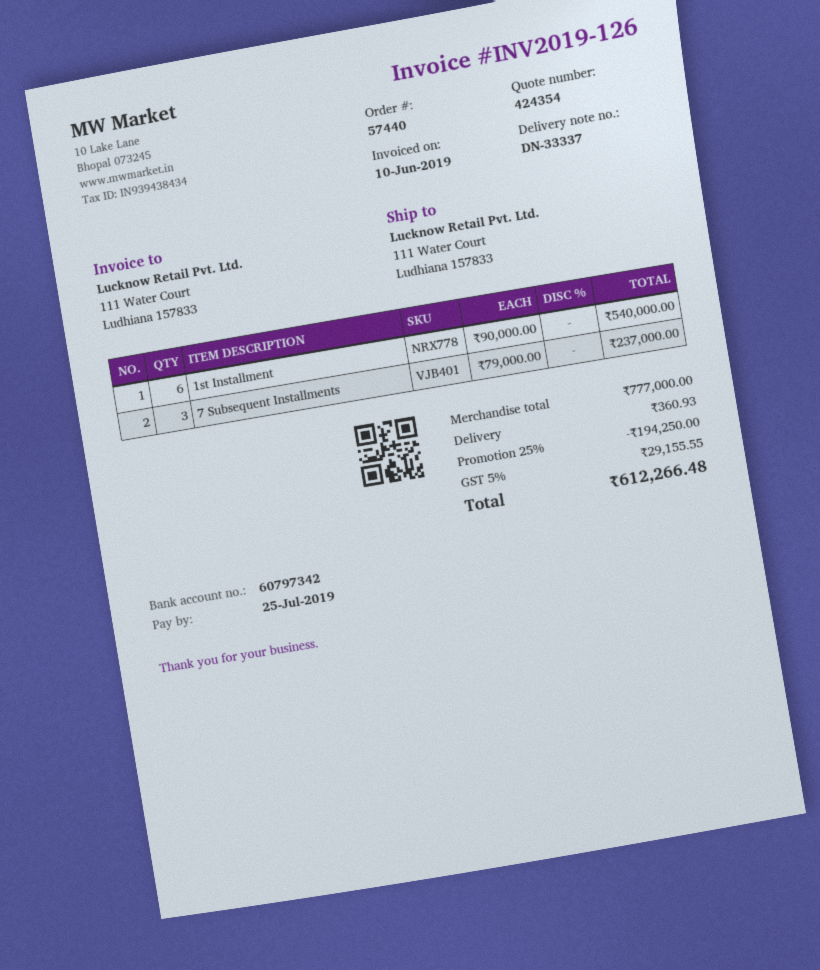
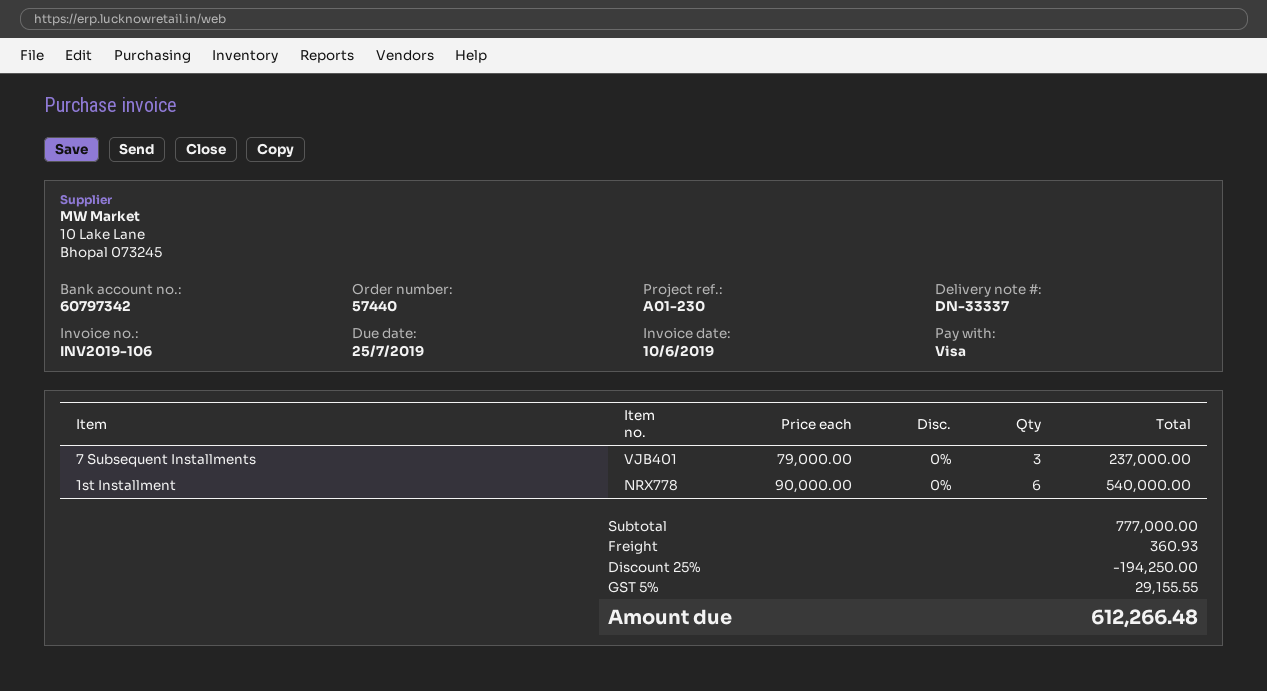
invoice number: INV2019-126 -> INV2019-106

